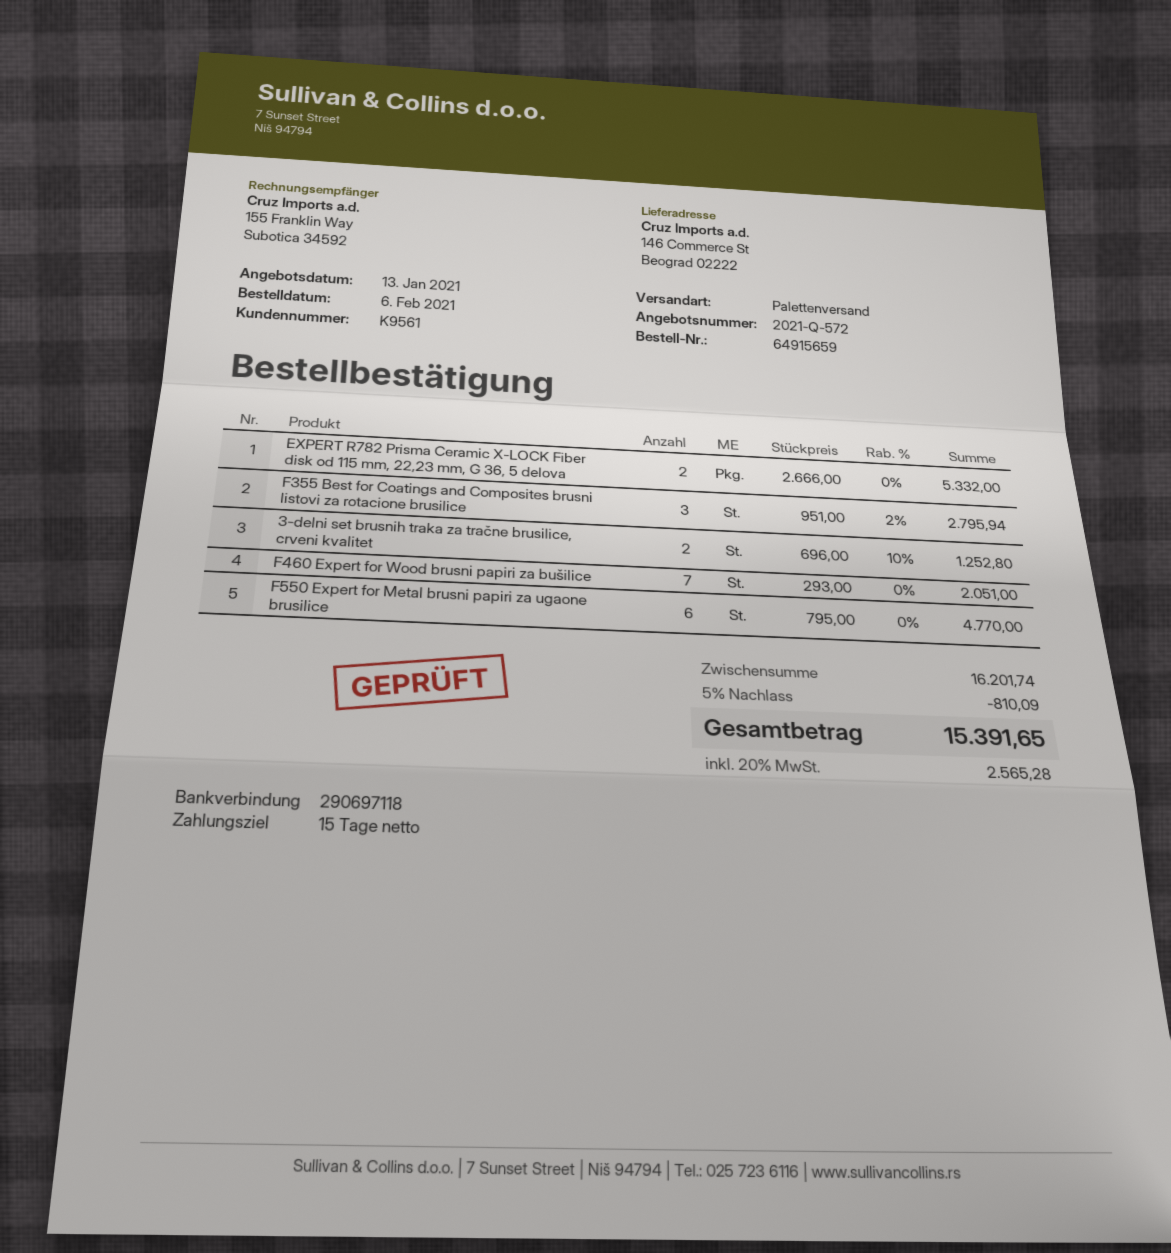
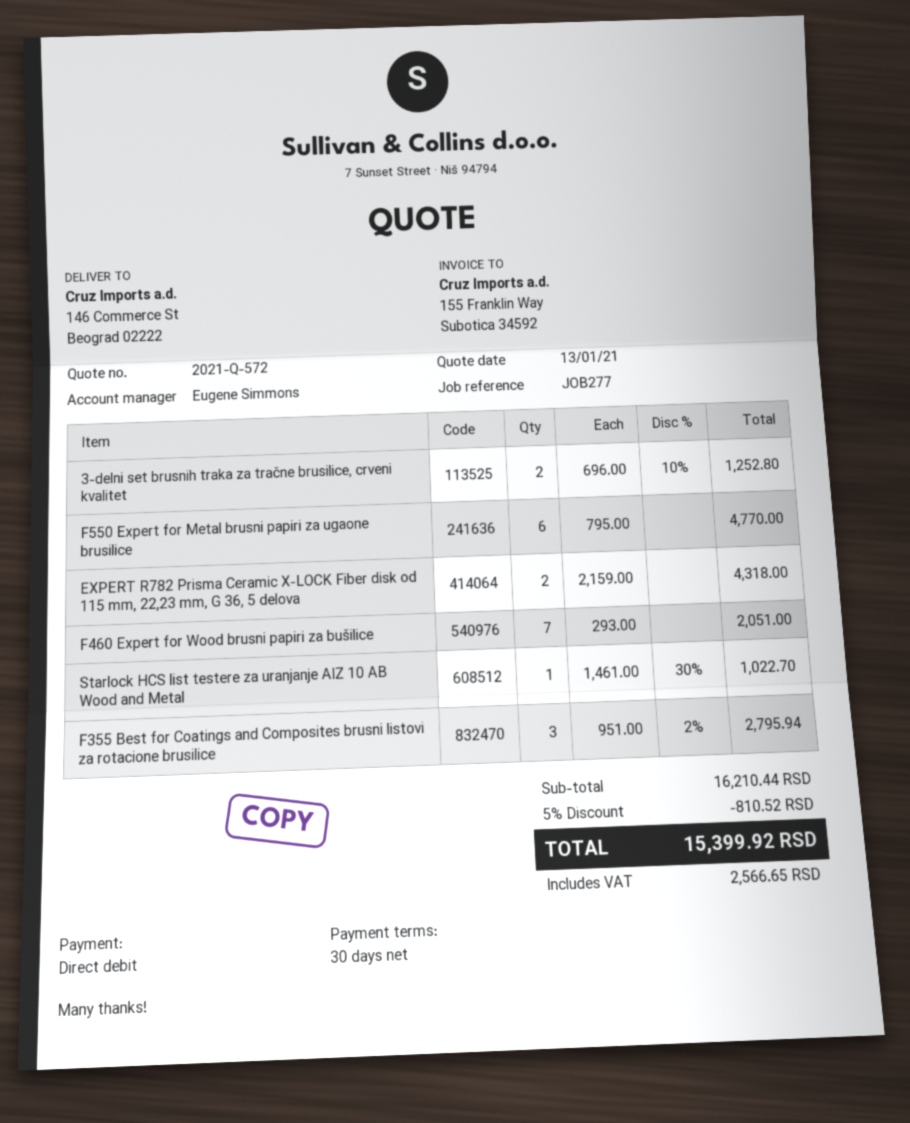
payment terms: 15 days -> 30 days
EXPERT R782 Prisma Ceramic X-LOCK Fiber disk od 115 mm, 22,23 mm, G 36, 5 delova: 2 x 2666.00 = 5332.00 -> 2 x 2159.00 = 4318.00
Starlock HCS list testere za uranjanje AIZ 10 AB Wood and Metal: none -> 1 x 1461.00 - 30% = 1022.70
subtotal: 16201.74 -> 16210.44
discount: 5% = 810.09 -> 5% = 810.52
tax: 2565.28 -> 2566.65
total: 15391.65 -> 15399.92

